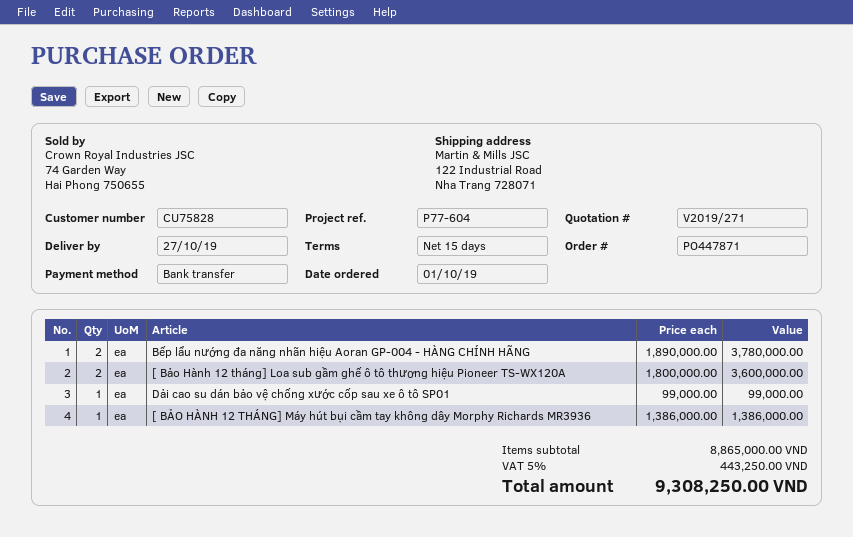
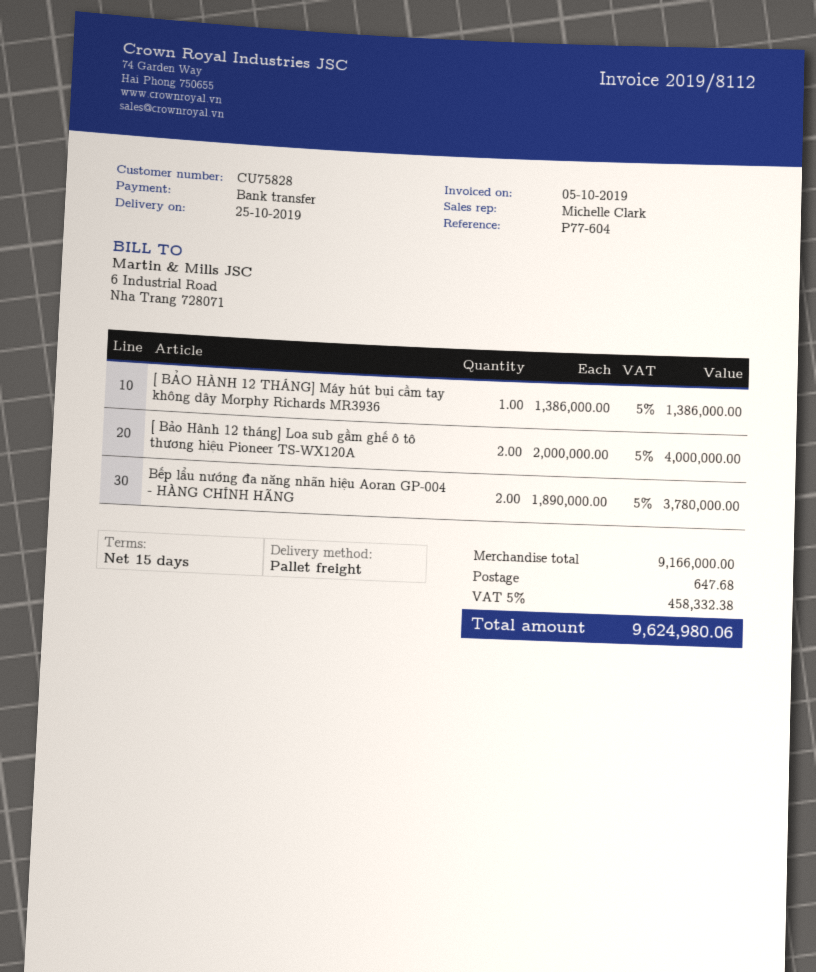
delivery date: 2019-10-27 -> 2019-10-25
[ Bảo Hành 12 tháng] Loa sub gầm ghế ô tô thương hiệu Pioneer TS-WX120A: 2 x 1800000.00 = 3600000.00 -> 2 x 2000000.00 = 4000000.00
Dải cao su dán bảo vệ chống xước cốp sau xe ô tô SP01: 1 x 99000.00 = 99000.00 -> none
subtotal: 8865000.00 -> 9166000.00
shipping: none -> 647.68
tax: 5% = 443250.00 -> 5% = 458332.38
total: 9308250.00 -> 9624980.06

